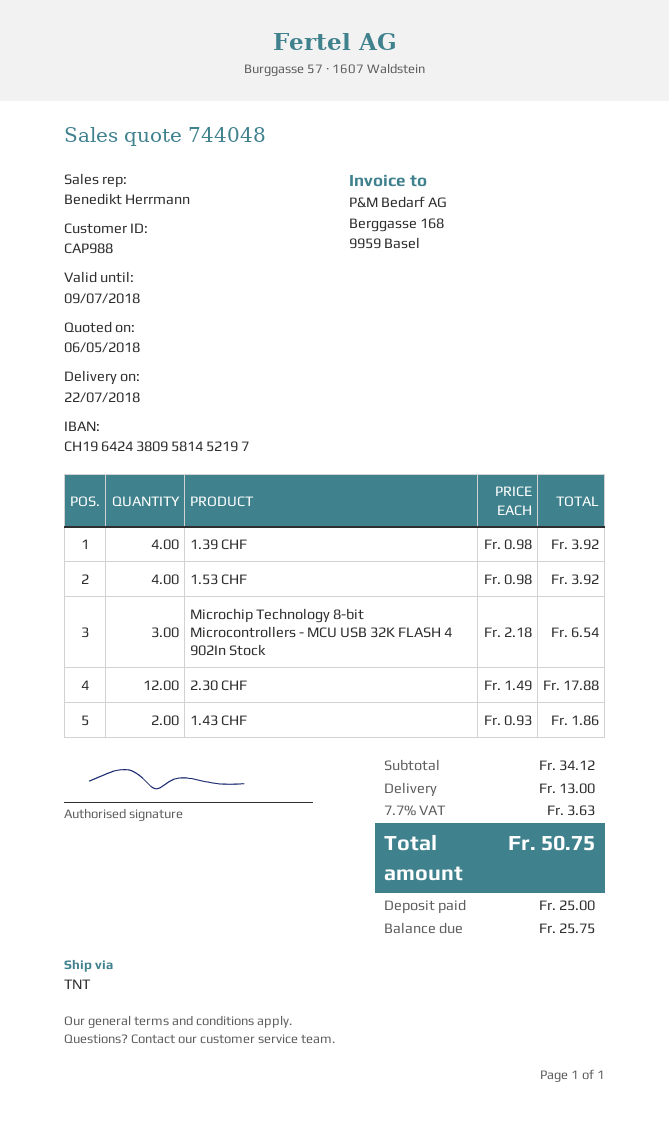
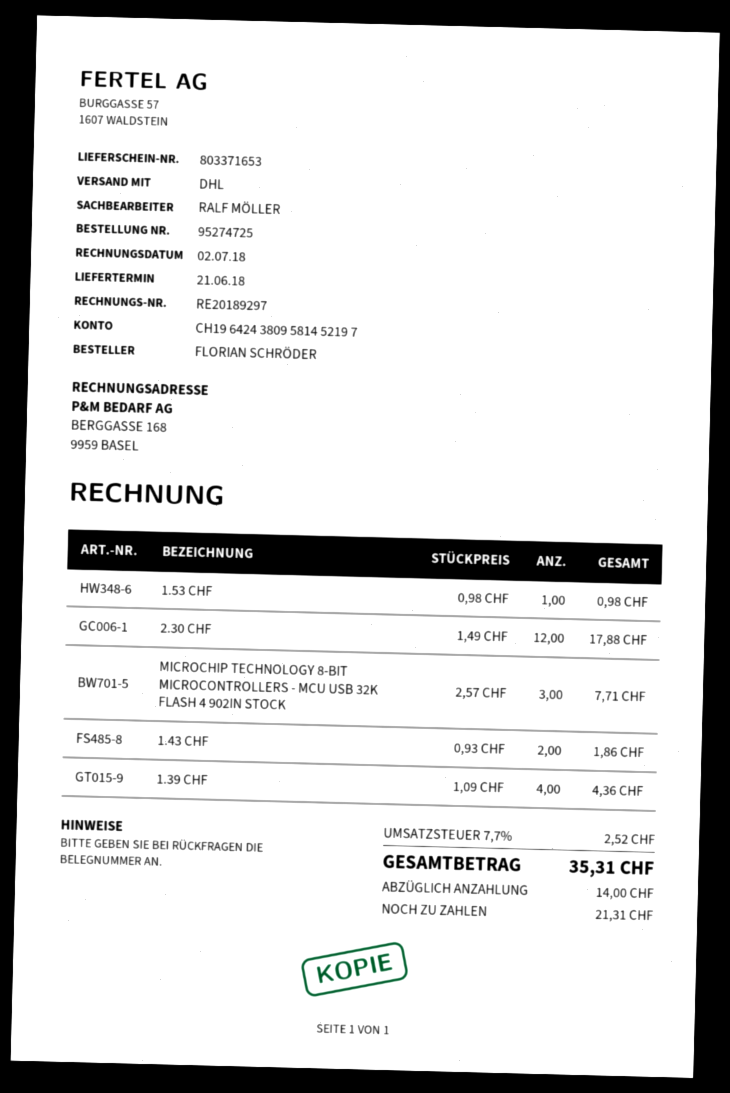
delivery date: 2018-07-22 -> 2018-06-21
sales rep: Benedikt Herrmann -> RALF MÖLLER
shipping method: TNT -> DHL
1.39 CHF: 4 x 0.98 = 3.92 -> 4 x 1.09 = 4.36
1.53 CHF: 4 x 0.98 = 3.92 -> 1 x 0.98 = 0.98
Microchip Technology 8-bit Microcontrollers - MCU USB 32K FLASH 4 902In Stock: 3 x 2.18 = 6.54 -> 3 x 2.57 = 7.71
shipping: 13.00 -> none
tax: 7.7% = 3.63 -> 7.7% = 2.52
total: 50.75 -> 35.31
deposit: 25.00 -> 14.00
balance: 25.75 -> 21.31

